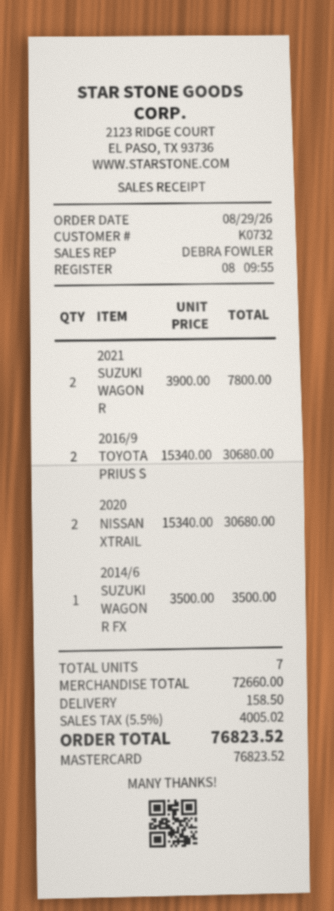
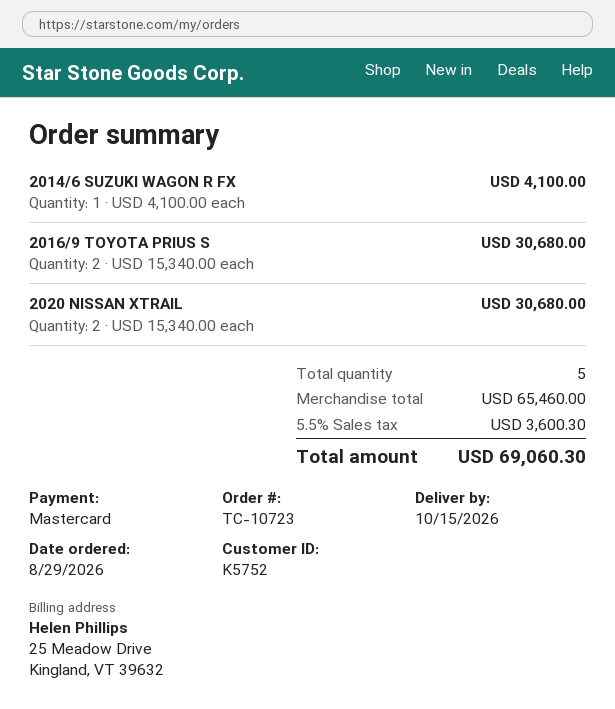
customer number: K0732 -> K5752
2021 SUZUKI WAGON R: 2 x 3900.00 = 7800.00 -> none
2014/6 SUZUKI WAGON R FX: 1 x 3500.00 = 3500.00 -> 1 x 4100.00 = 4100.00
total quantity: 7 -> 5
subtotal: 72660.00 -> 65460.00
shipping: 158.50 -> none
tax: 5.5% = 4005.02 -> 5.5% = 3600.30
total: 76823.52 -> 69060.30

